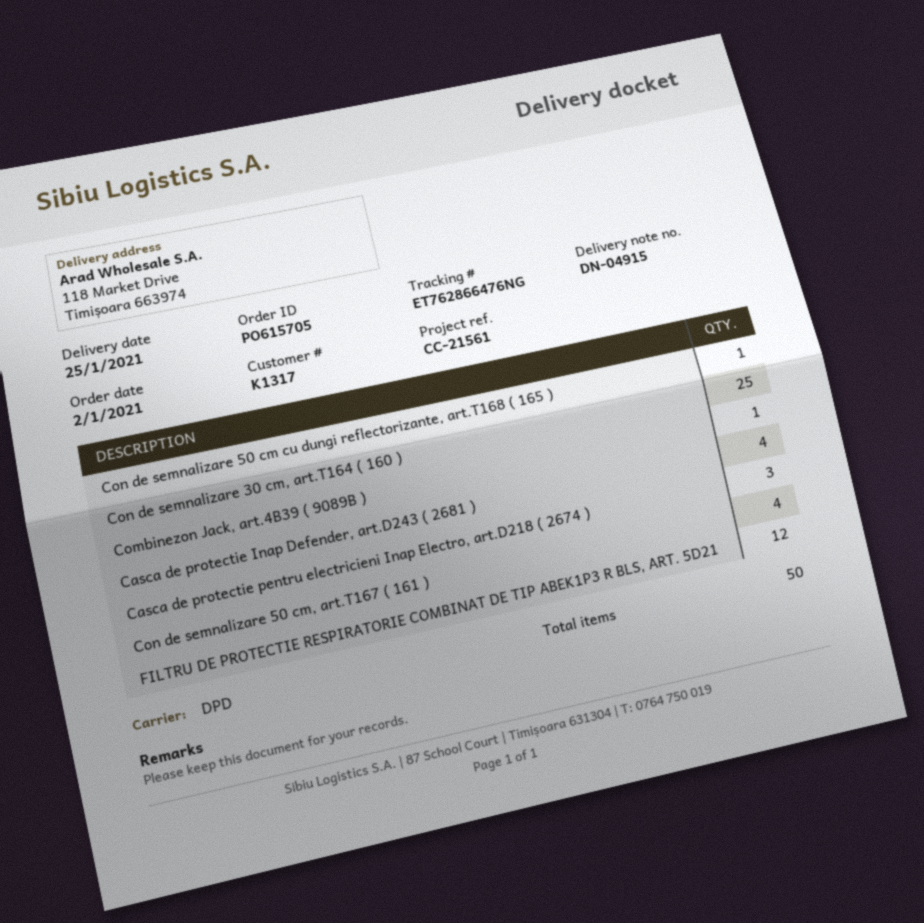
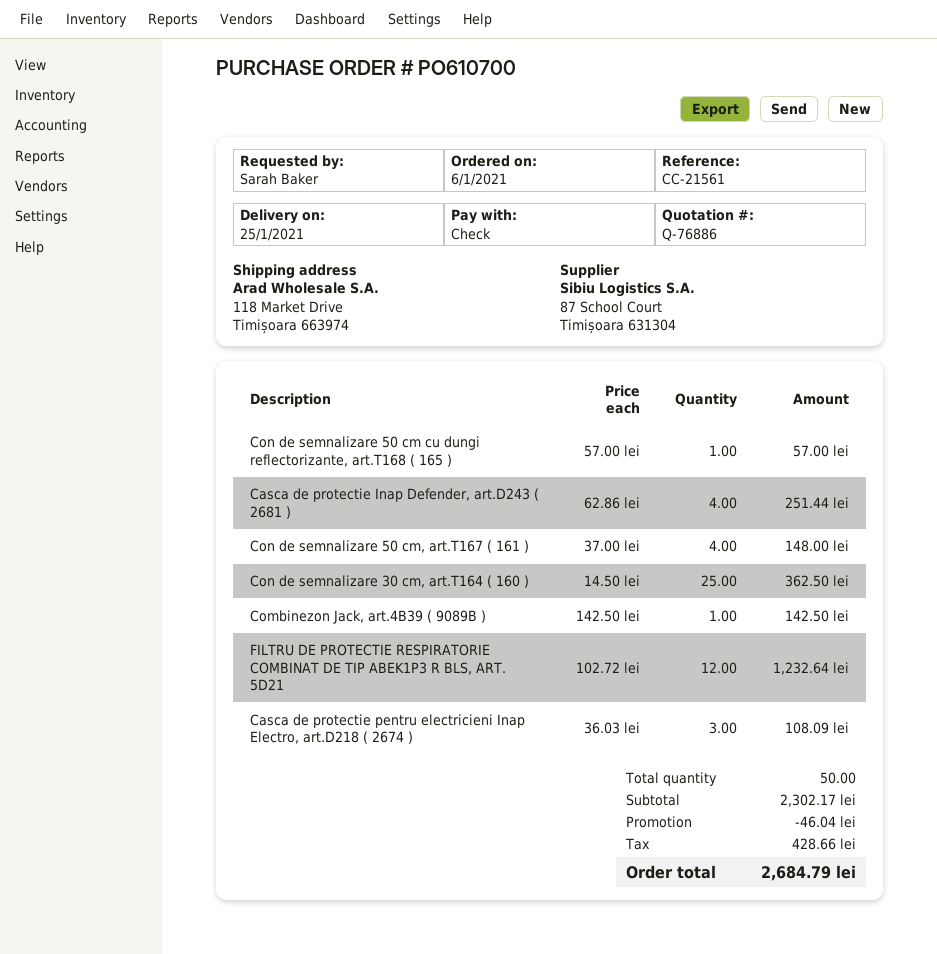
order number: PO615705 -> PO610700
order date: 2021-01-02 -> 2021-01-06

